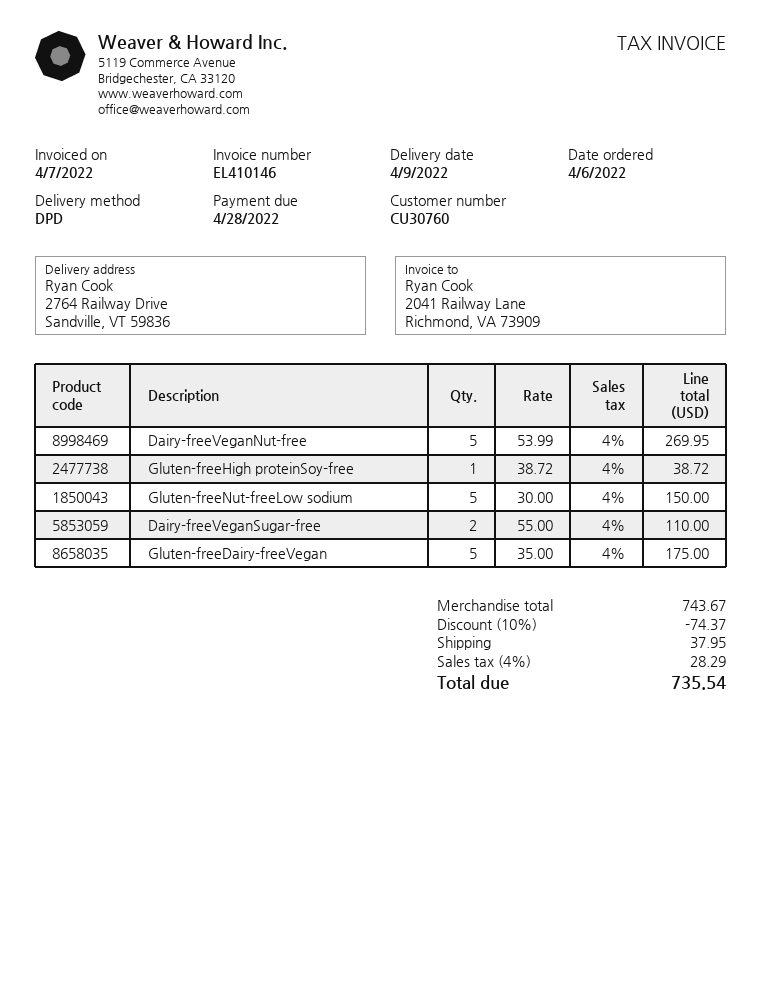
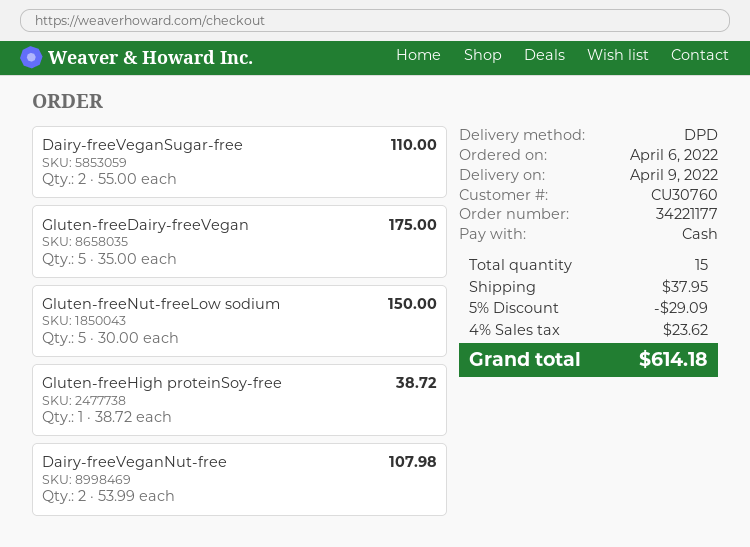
Dairy-freeVeganNut-free: 5 x 53.99 = 269.95 -> 2 x 53.99 = 107.98
discount: 10% = 74.37 -> 5% = 29.09
tax: 4% = 28.29 -> 4% = 23.62
total: 735.54 -> 614.18

